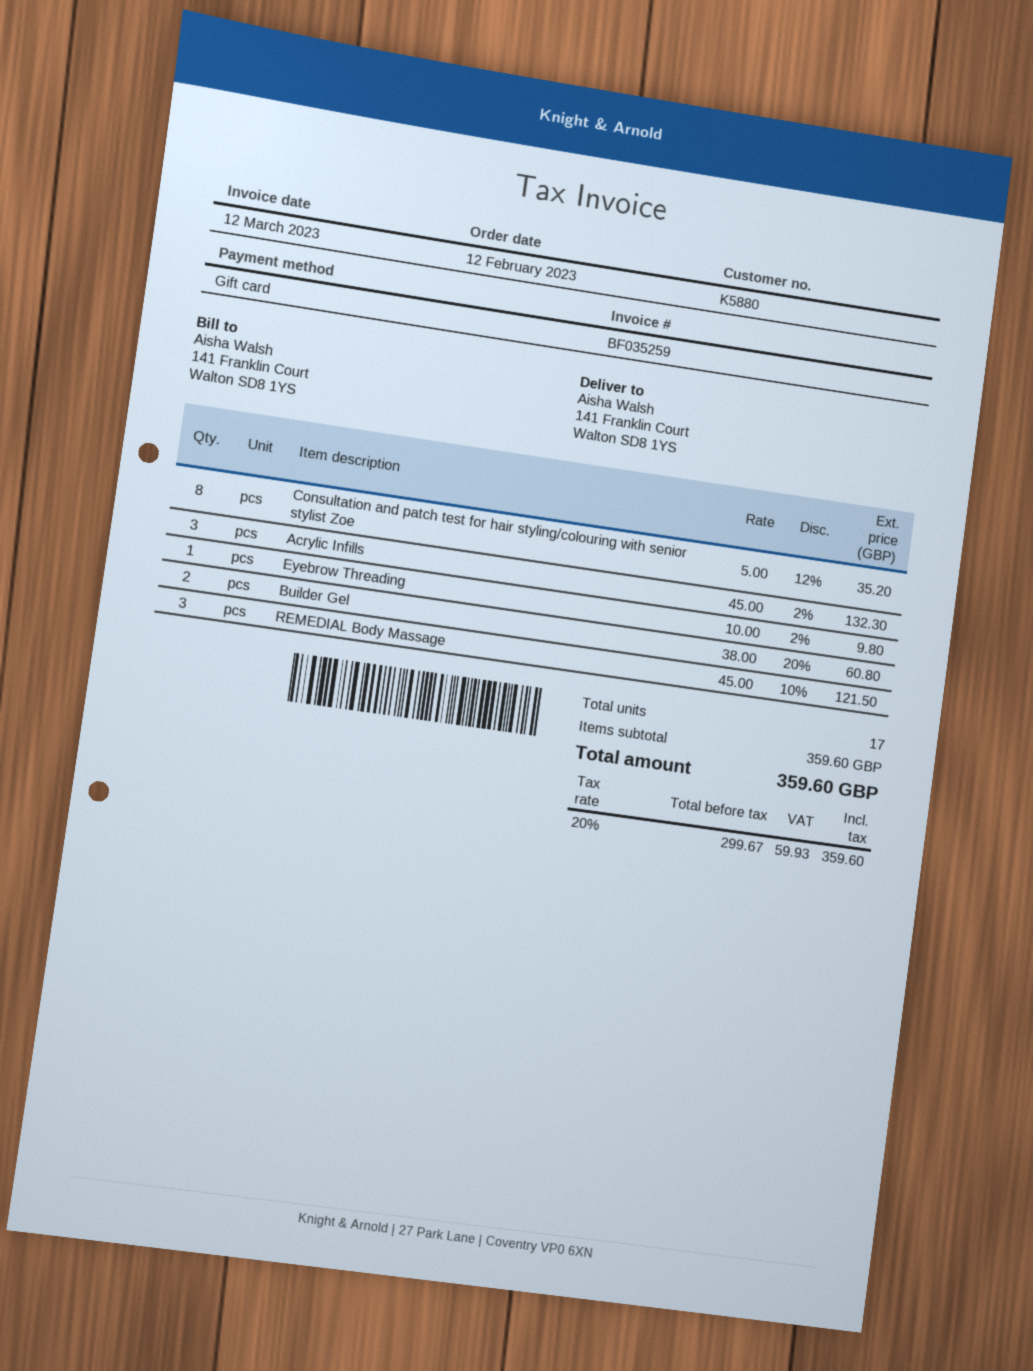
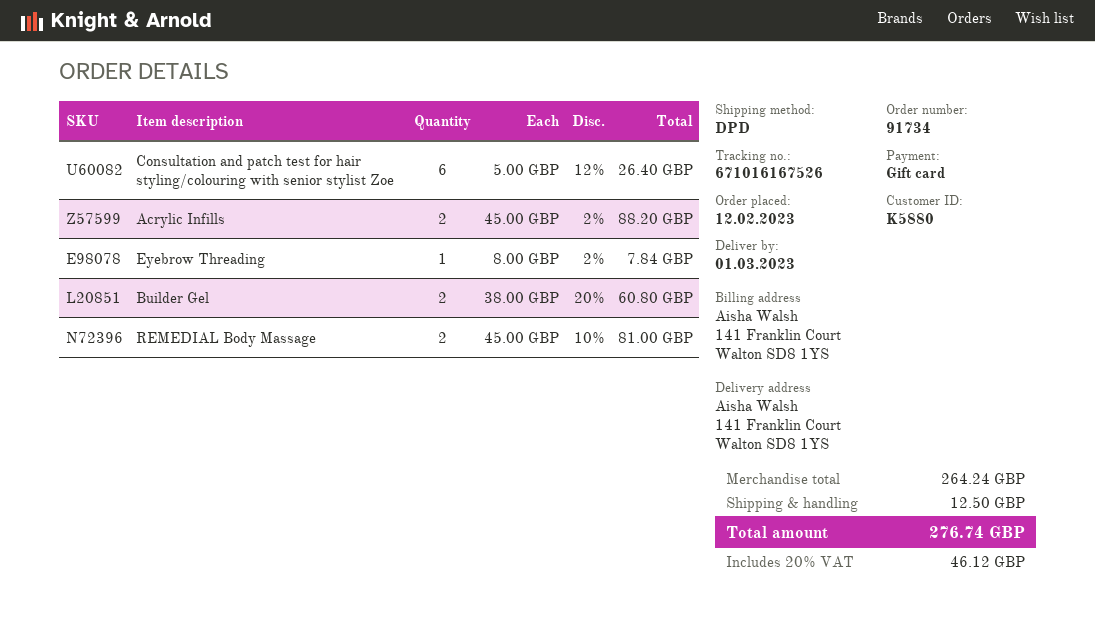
Consultation and patch test for hair styling/colouring with senior stylist Zoe: 8 x 5.00 - 12% = 35.20 -> 6 x 5.00 - 12% = 26.40
Acrylic Infills: 3 x 45.00 - 2% = 132.30 -> 2 x 45.00 - 2% = 88.20
Eyebrow Threading: 1 x 10.00 - 2% = 9.80 -> 1 x 8.00 - 2% = 7.84
REMEDIAL Body Massage: 3 x 45.00 - 10% = 121.50 -> 2 x 45.00 - 10% = 81.00
subtotal: 359.60 -> 264.24
shipping: none -> 12.50
tax: 20% = 59.93 -> 20% = 46.12
total: 359.60 -> 276.74

